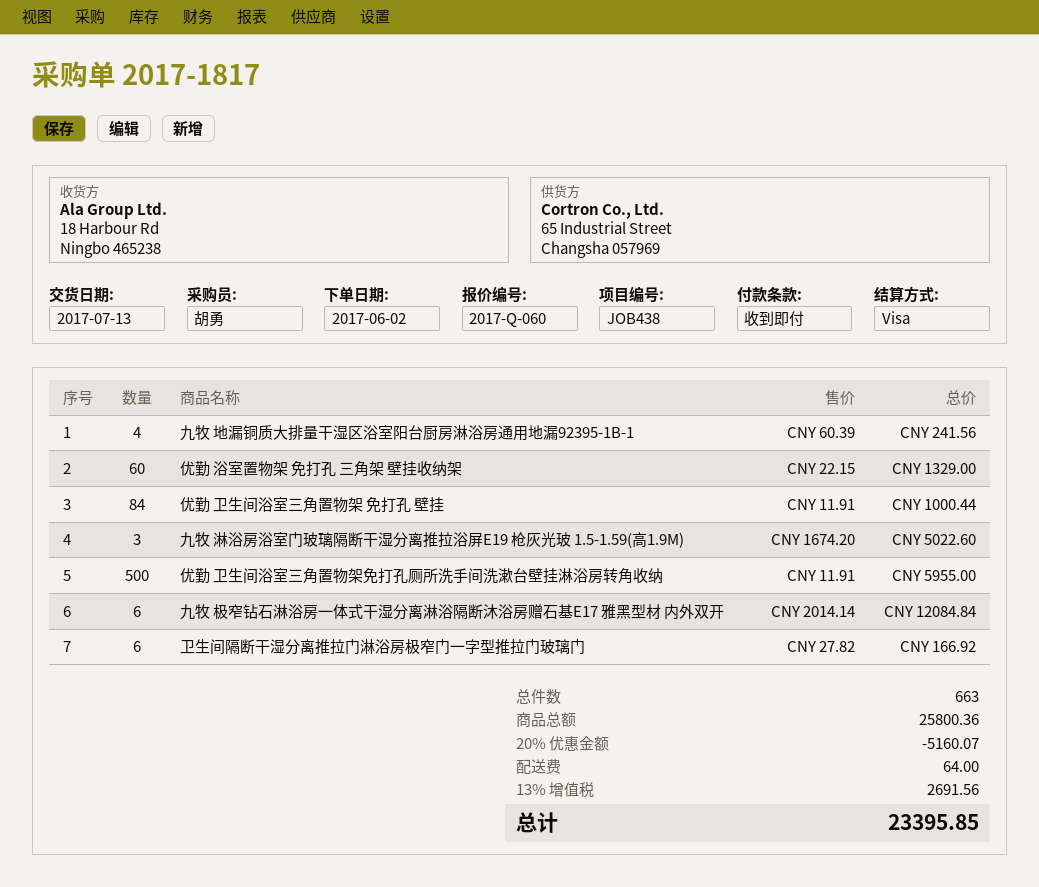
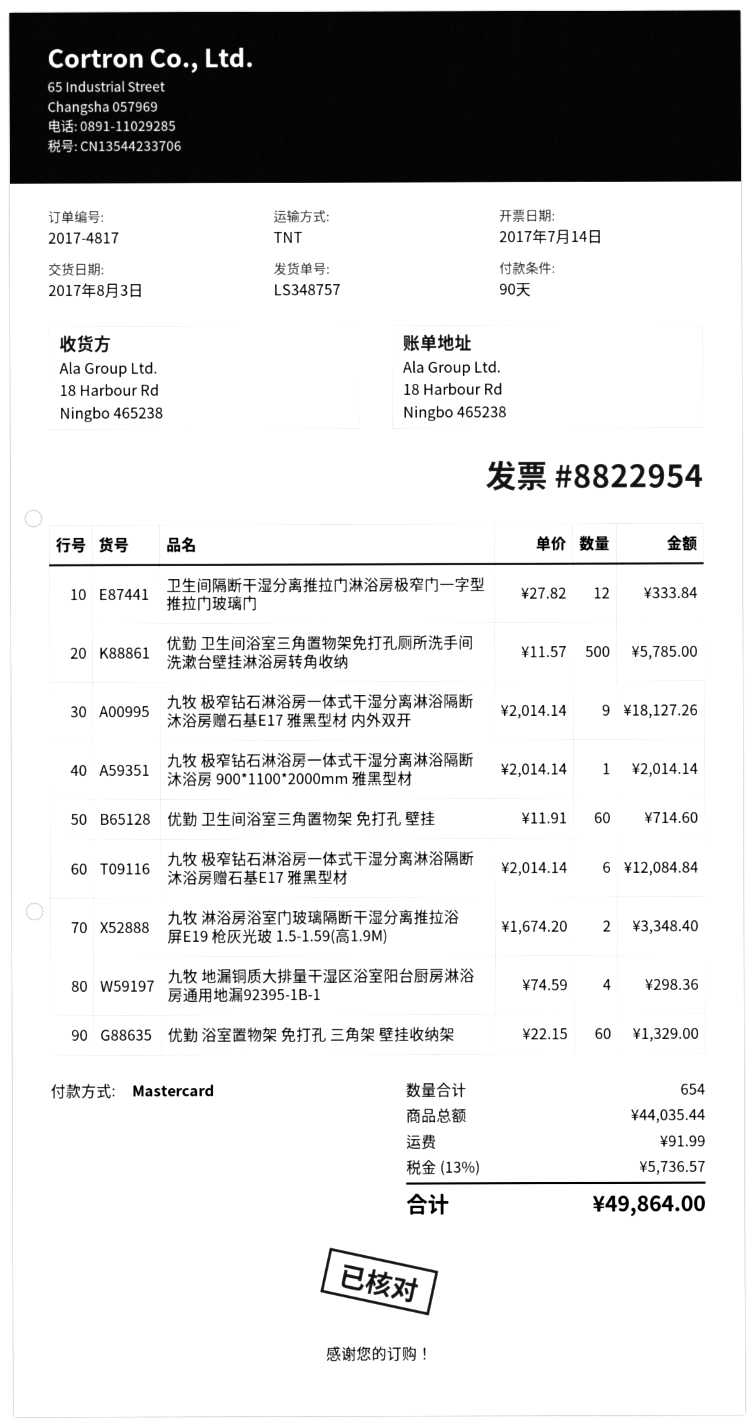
order number: 2017-1817 -> 2017-4817
delivery date: 2017-07-13 -> 2017-08-03
payment terms: on receipt -> 90 days
payment method: Visa -> Mastercard
九牧 地漏铜质大排量干湿区浴室阳台厨房淋浴房通用地漏92395-1B-1: 4 x 60.39 = 241.56 -> 4 x 74.59 = 298.36
优勤 卫生间浴室三角置物架 免打孔 壁挂: 84 x 11.91 = 1000.44 -> 60 x 11.91 = 714.60
九牧 淋浴房浴室门玻璃隔断干湿分离推拉浴屏E19 枪灰光玻 1.5-1.59(高1.9M): 3 x 1674.20 = 5022.60 -> 2 x 1674.20 = 3348.40
优勤 卫生间浴室三角置物架免打孔厕所洗手间洗漱台壁挂淋浴房转角收纳: 500 x 11.91 = 5955.00 -> 500 x 11.57 = 5785.00
九牧 极窄钻石淋浴房一体式干湿分离淋浴隔断沐浴房赠石基E17 雅黑型材 内外双开: 6 x 2014.14 = 12084.84 -> 9 x 2014.14 = 18127.26
卫生间隔断干湿分离推拉门淋浴房极窄门一字型推拉门玻璃门: 6 x 27.82 = 166.92 -> 12 x 27.82 = 333.84
九牧 极窄钻石淋浴房一体式干湿分离淋浴隔断沐浴房 900*1100*2000mm 雅黑型材: none -> 1 x 2014.14 = 2014.14
九牧 极窄钻石淋浴房一体式干湿分离淋浴隔断沐浴房赠石基E17 雅黑型材: none -> 6 x 2014.14 = 12084.84
total quantity: 663 -> 654
subtotal: 25800.36 -> 44035.44
discount: 20% = 5160.07 -> none
shipping: 64.00 -> 91.99
tax: 13% = 2691.56 -> 13% = 5736.57
total: 23395.85 -> 49864.00

